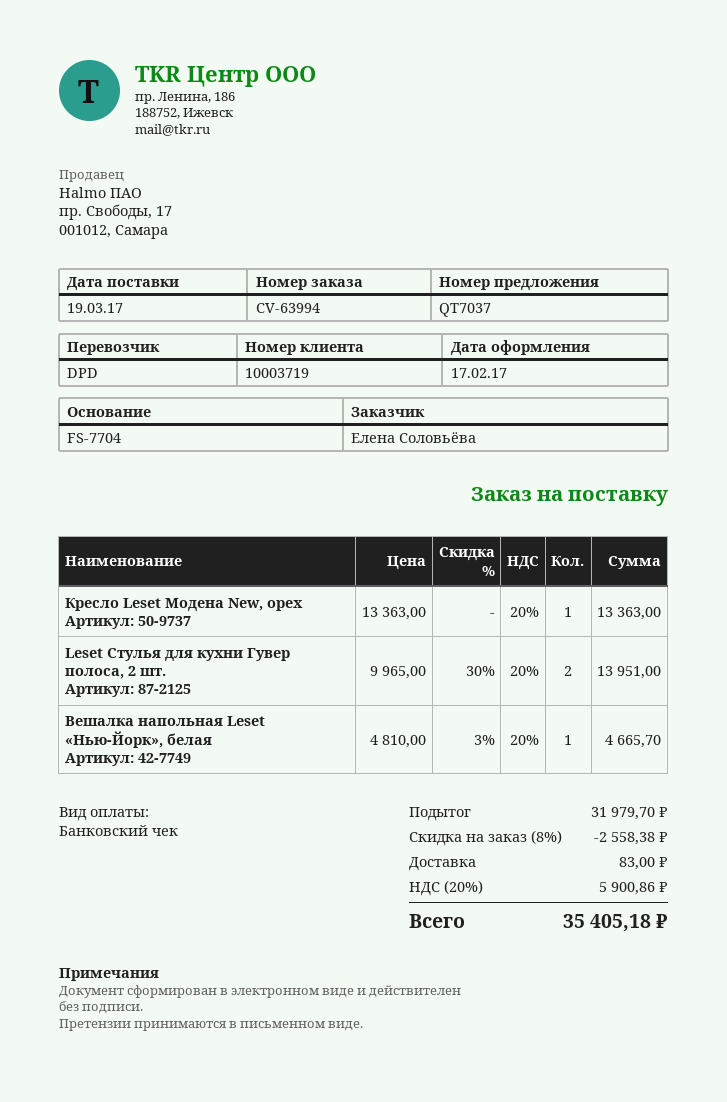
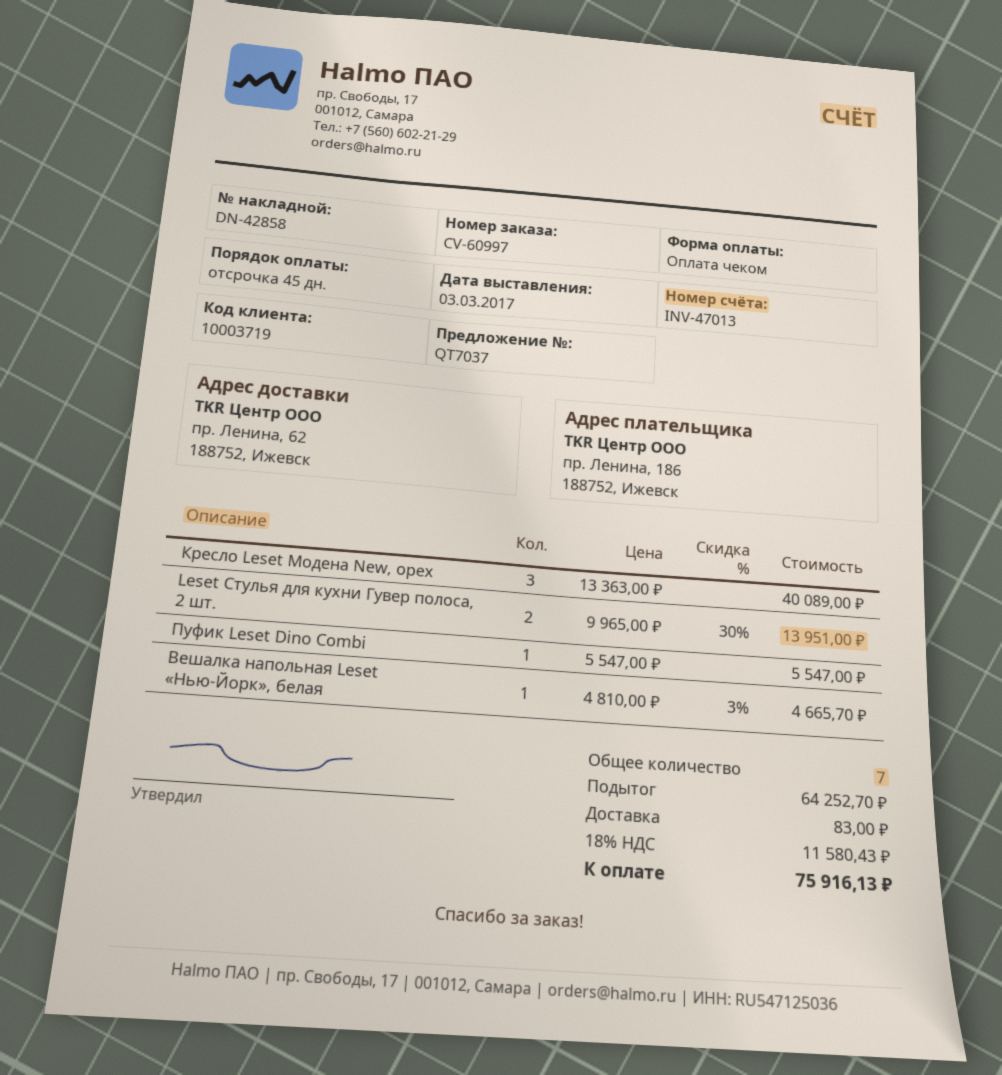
order number: CV-63994 -> CV-60997
Кресло Leset Модена New, орех: 1 x 13363.00 = 13363.00 -> 3 x 13363.00 = 40089.00
Пуфик Leset Dino Combi: none -> 1 x 5547.00 = 5547.00
subtotal: 31979.70 -> 64252.70
discount: 8% = 2558.38 -> none
tax: 20% = 5900.86 -> 18% = 11580.43
total: 35405.18 -> 75916.13

